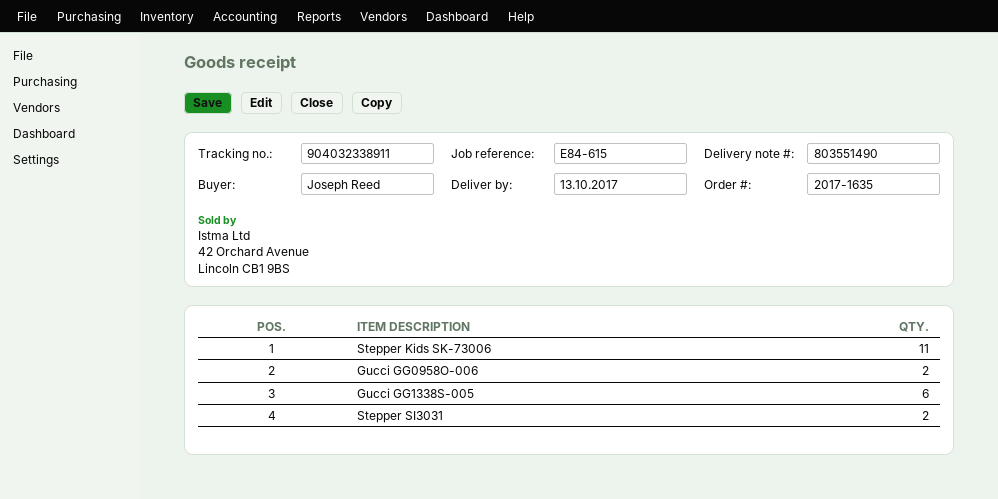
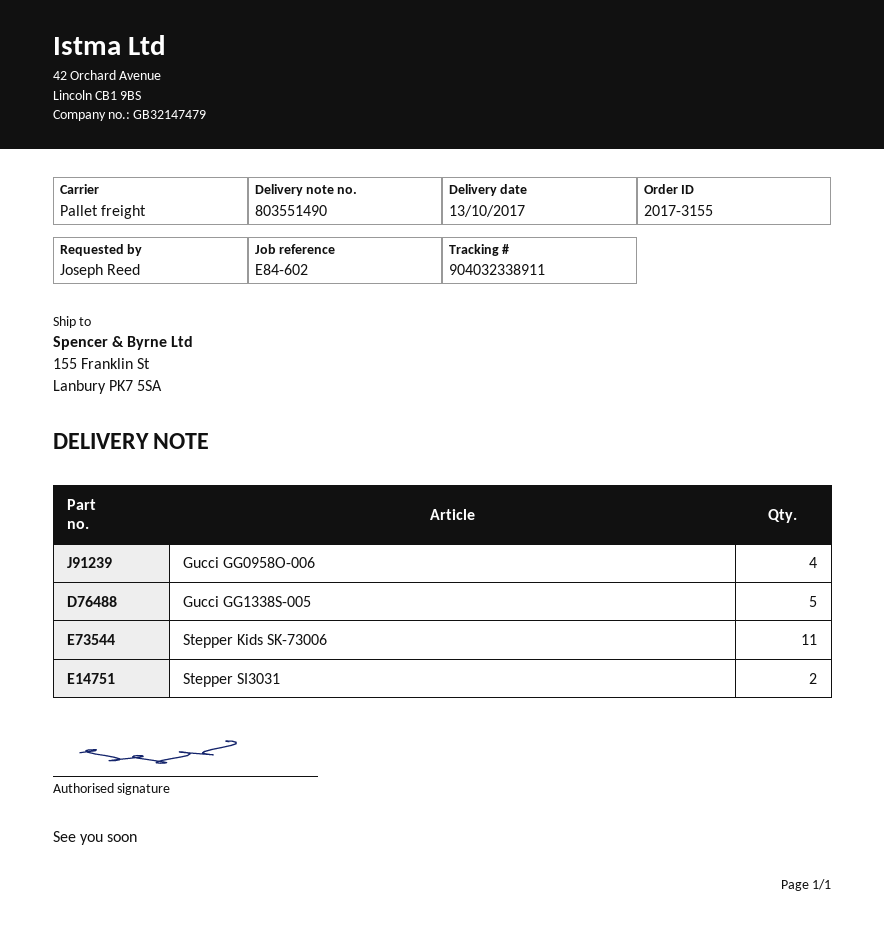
order number: 2017-1635 -> 2017-3155
reference: E84-615 -> E84-602
Gucci GG0958O-006: 2 -> 4
Gucci GG1338S-005: 6 -> 5

